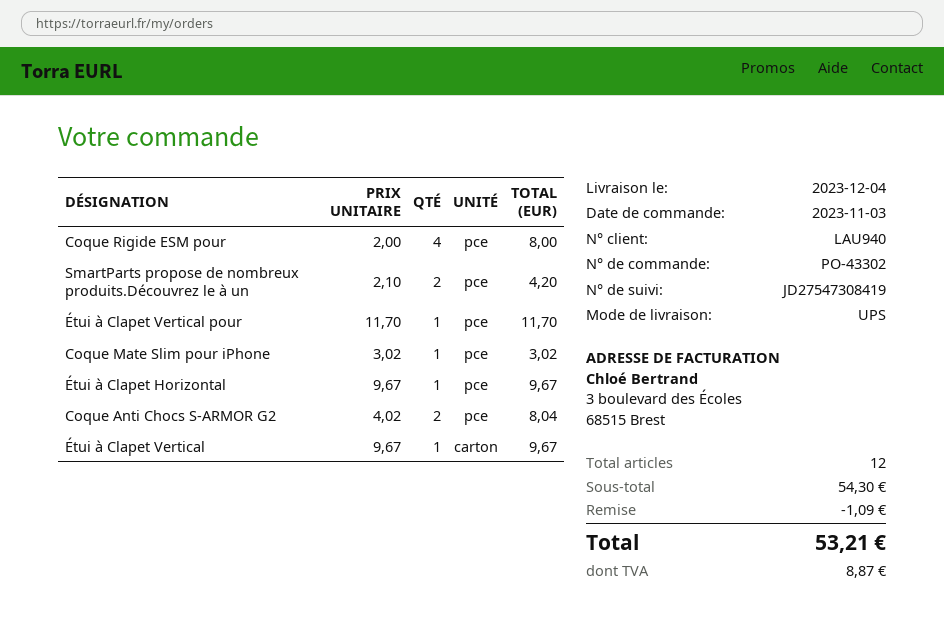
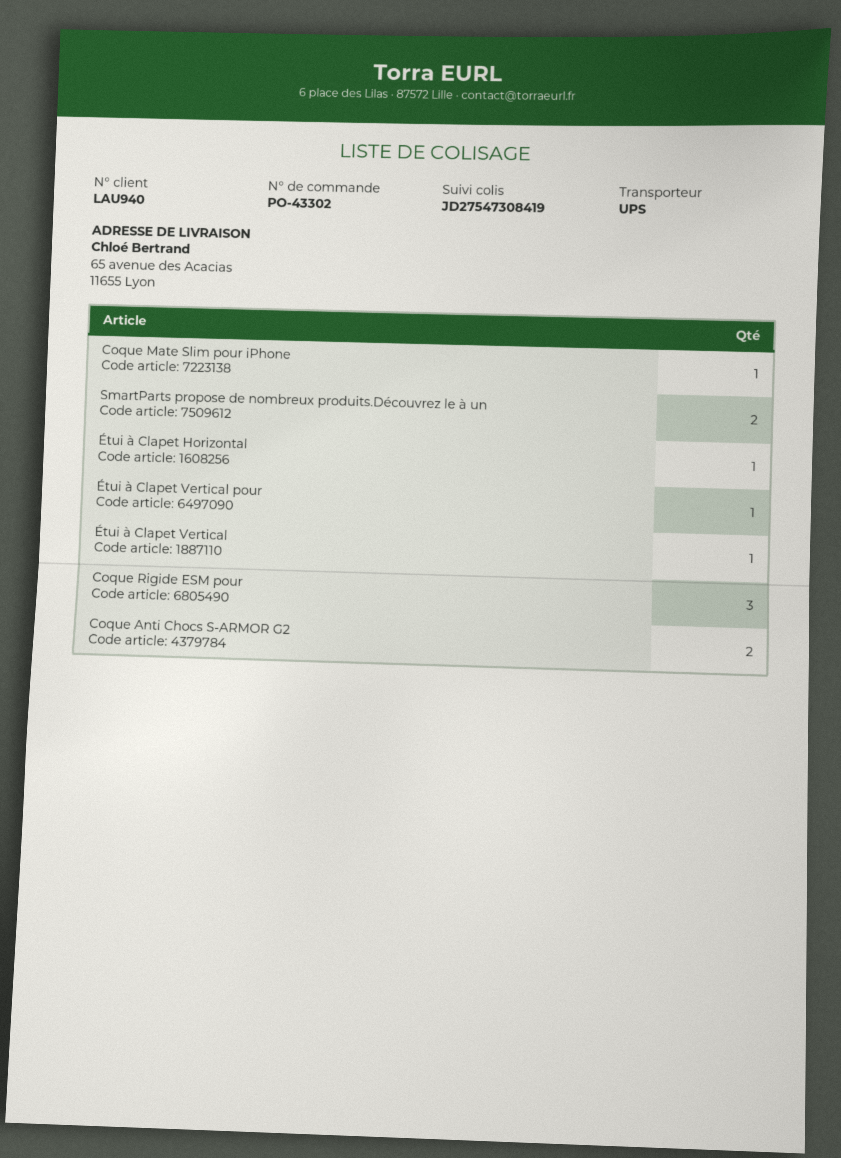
Coque Rigide ESM pour: 4 -> 3

